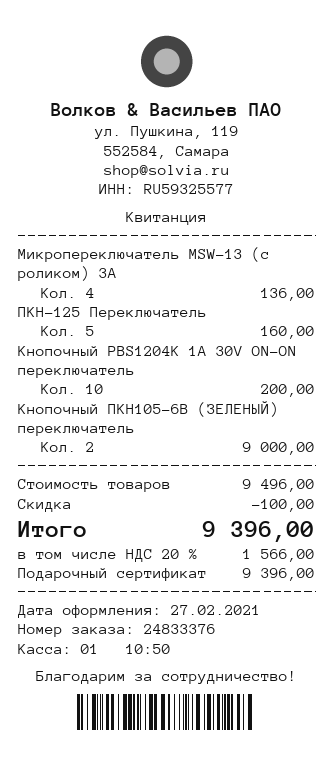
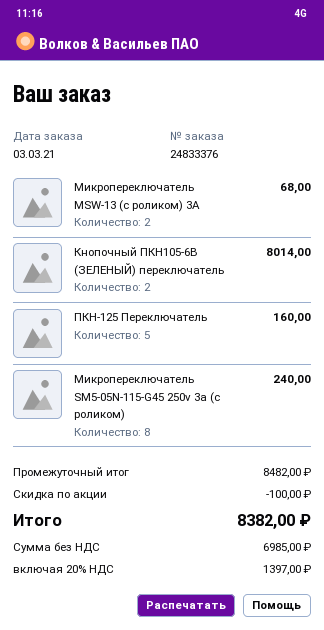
order date: 2021-02-27 -> 2021-03-03
Микропереключатель MSW-13 (с роликом) 3А: 4 for 136.00 -> 2 for 68.00
Кнопочный PBS1204K 1A 30V ON-ON переключатель: 10 for 200.00 -> none
Кнопочный ПКН105-6В (ЗЕЛЕНЫЙ) переключатель: 2 for 9000.00 -> 2 for 8014.00
Микропереключатель SM5-05N-115-G45 250v 3a (с роликом): none -> 8 for 240.00
subtotal: 9496.00 -> 8482.00
tax: 20% = 1566.00 -> 20% = 1397.00
total: 9396.00 -> 8382.00

